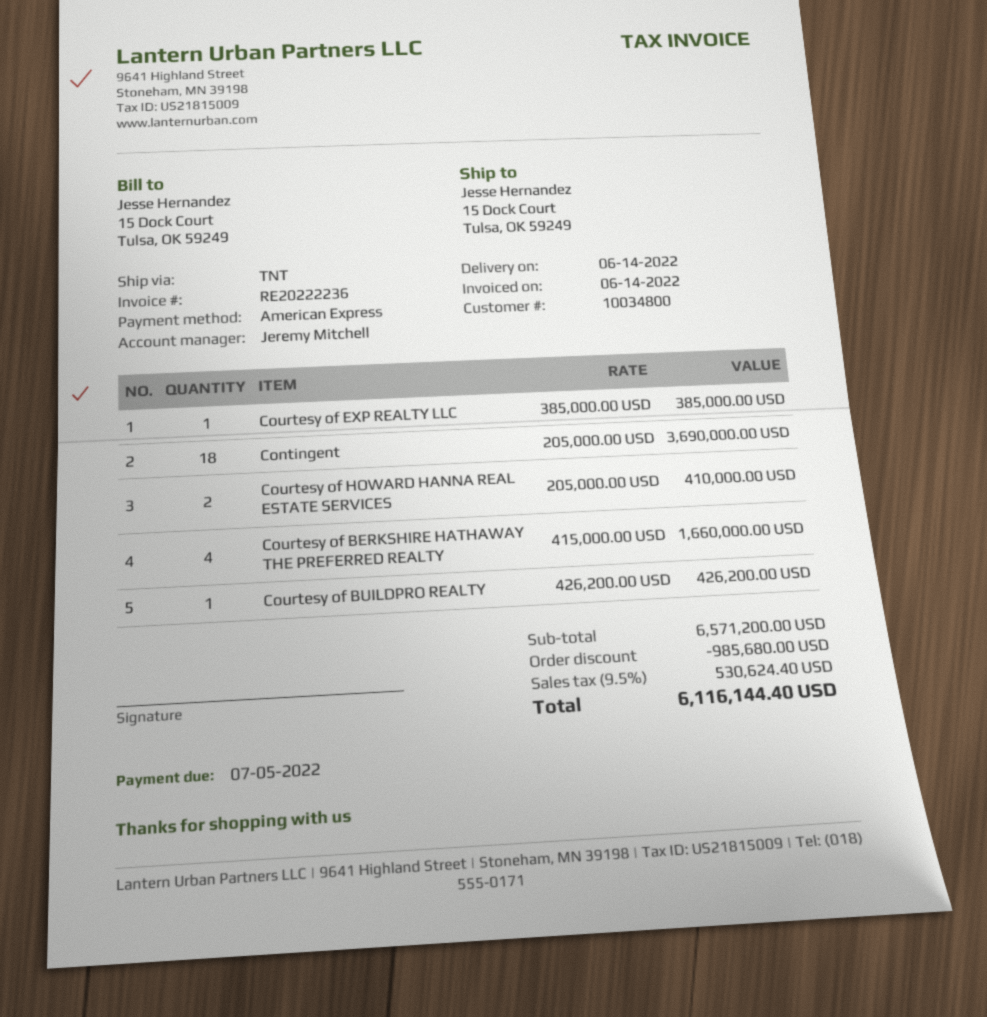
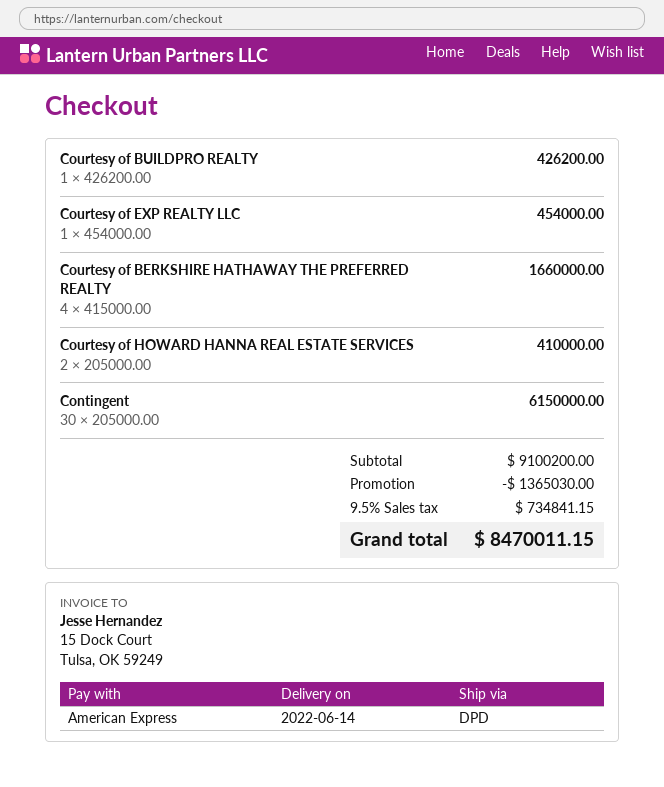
shipping method: TNT -> DPD
Courtesy of EXP REALTY LLC: 1 x 385000.00 = 385000.00 -> 1 x 454000.00 = 454000.00
Contingent: 18 x 205000.00 = 3690000.00 -> 30 x 205000.00 = 6150000.00
subtotal: 6571200.00 -> 9100200.00
discount: 985680.00 -> 1365030.00
tax: 9.5% = 530624.40 -> 9.5% = 734841.15
total: 6116144.40 -> 8470011.15

